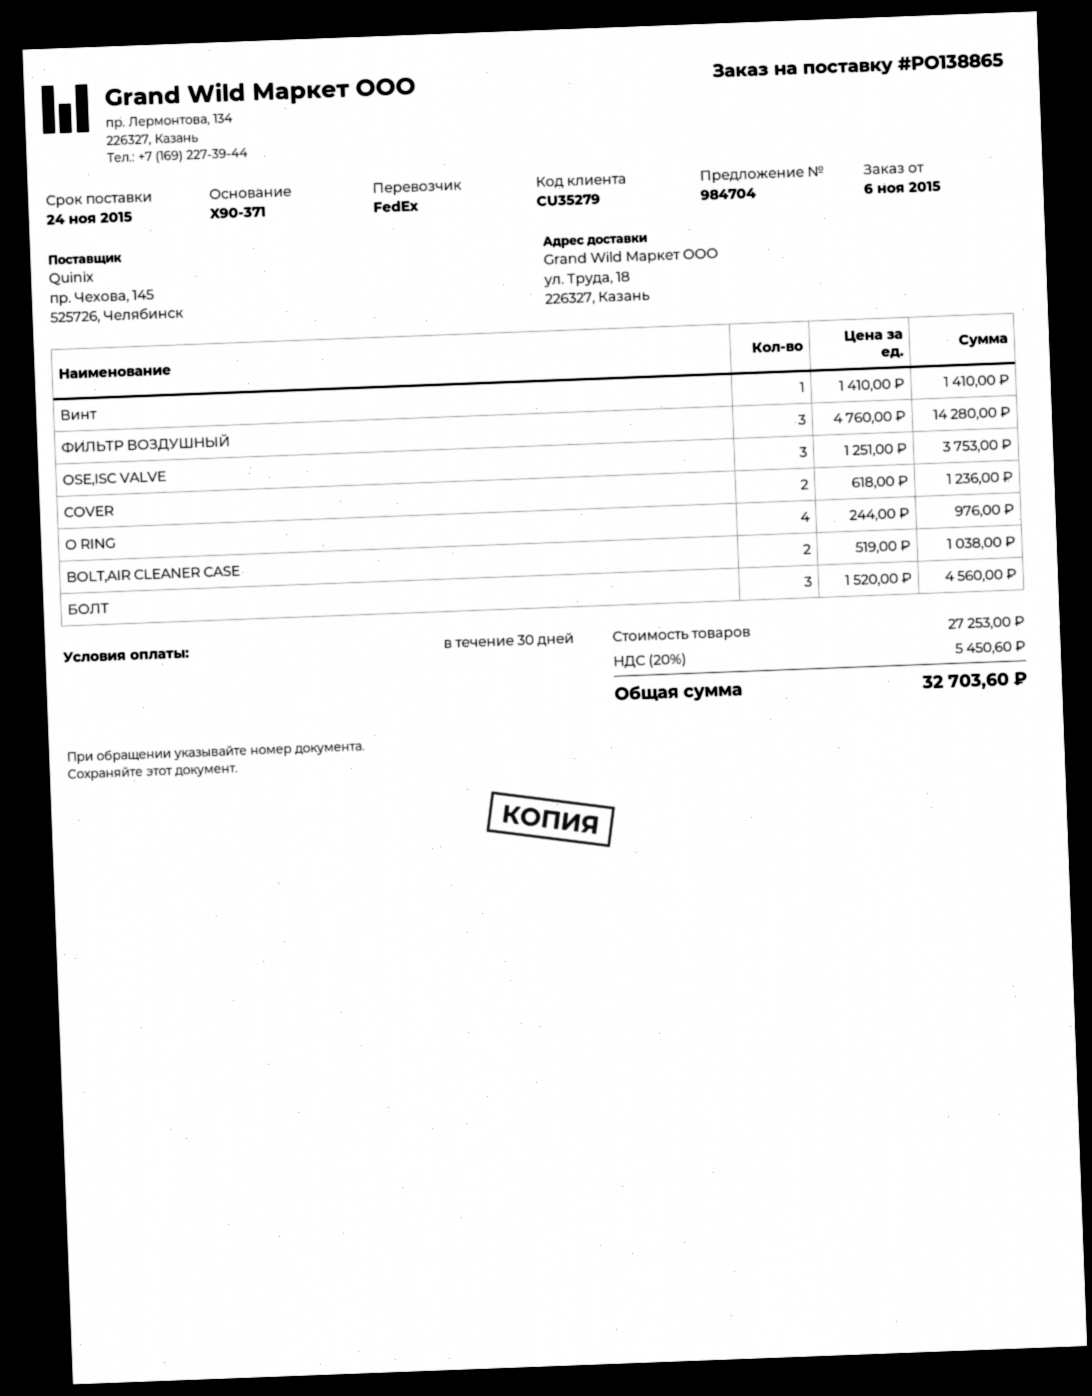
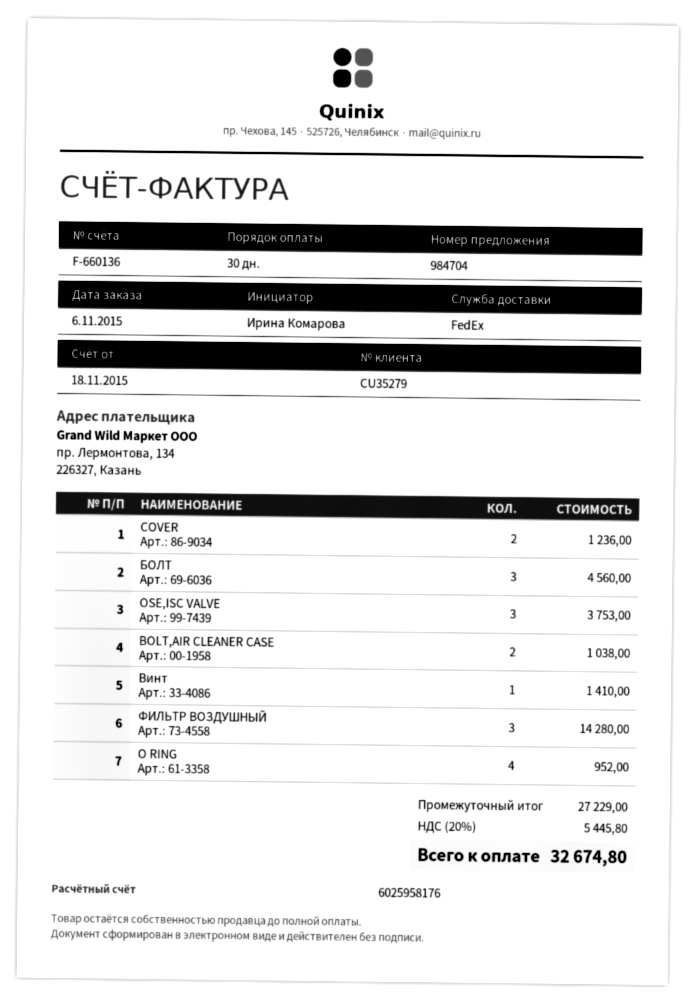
O RING: 4 for 976.00 -> 4 for 952.00
subtotal: 27253.00 -> 27229.00
tax: 20% = 5450.60 -> 20% = 5445.80
total: 32703.60 -> 32674.80

